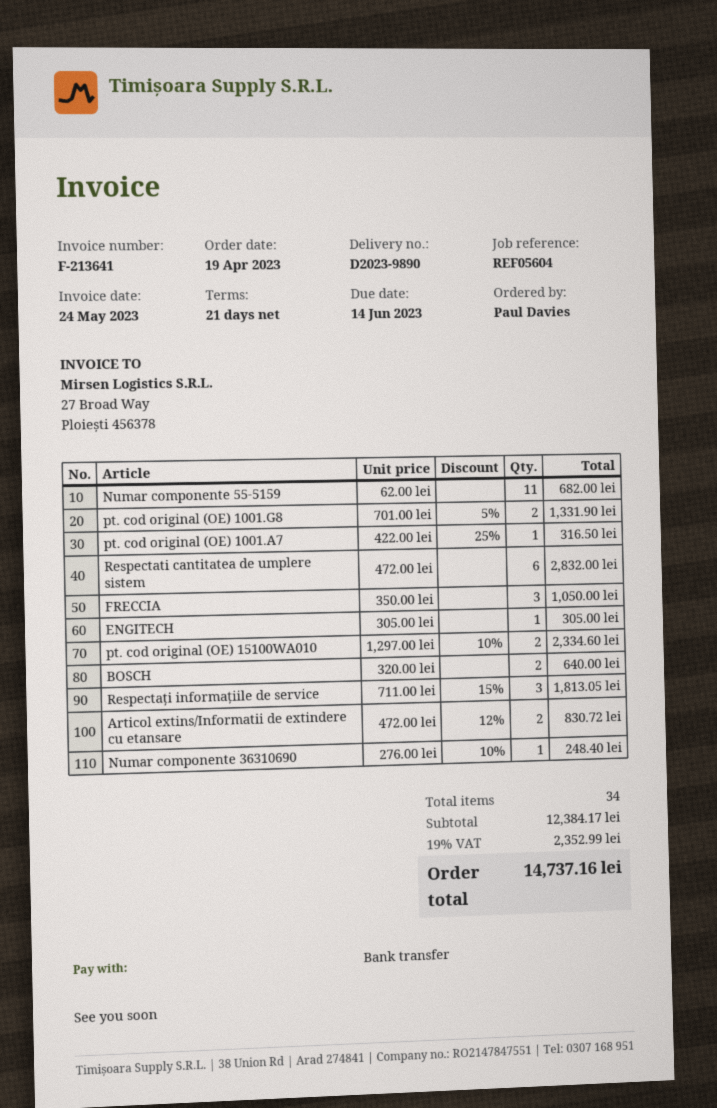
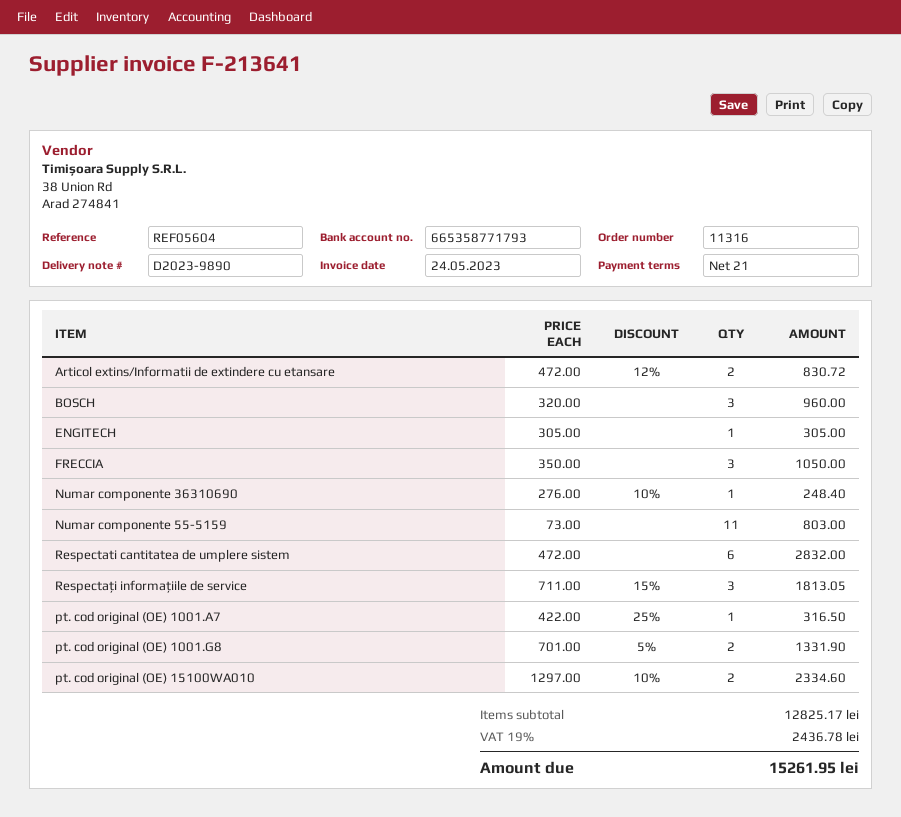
Numar componente 55-5159: 11 x 62.00 = 682.00 -> 11 x 73.00 = 803.00
BOSCH: 2 x 320.00 = 640.00 -> 3 x 320.00 = 960.00
subtotal: 12384.17 -> 12825.17
tax: 19% = 2352.99 -> 19% = 2436.78
total: 14737.16 -> 15261.95

